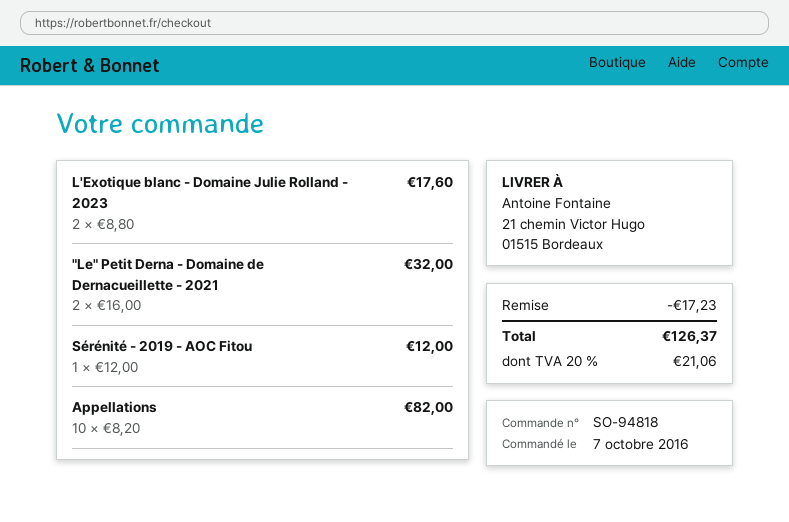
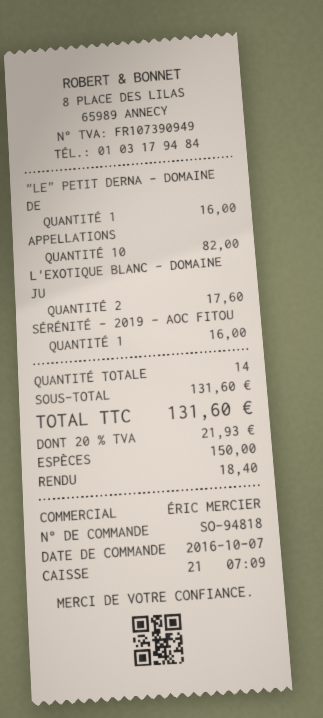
"Le" Petit Derna - Domaine de Dernacueillette - 2021: 2 for 32.00 -> 1 for 16.00
Sérénité - 2019 - AOC Fitou: 1 for 12.00 -> 1 for 16.00
discount: 17.23 -> none
tax: 20% = 21.06 -> 20% = 21.93
total: 126.37 -> 131.60

